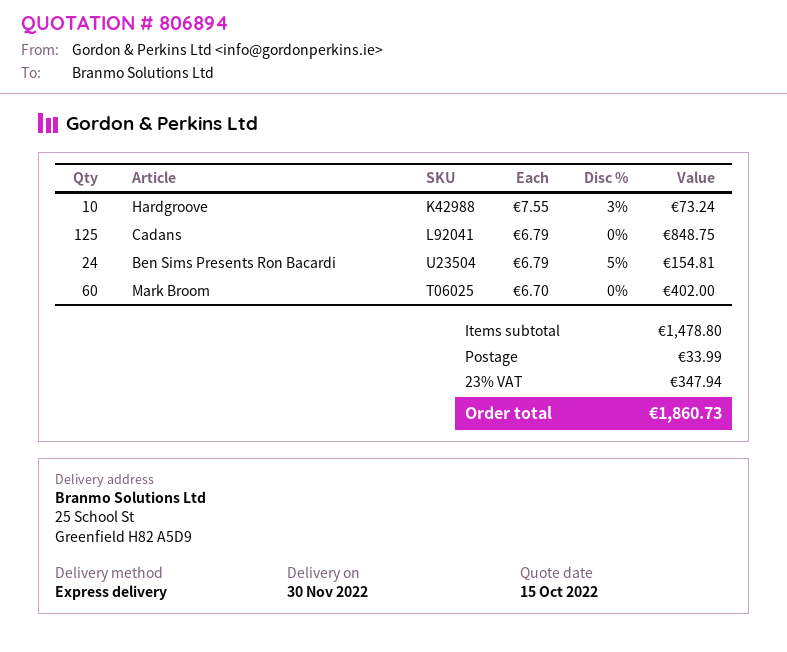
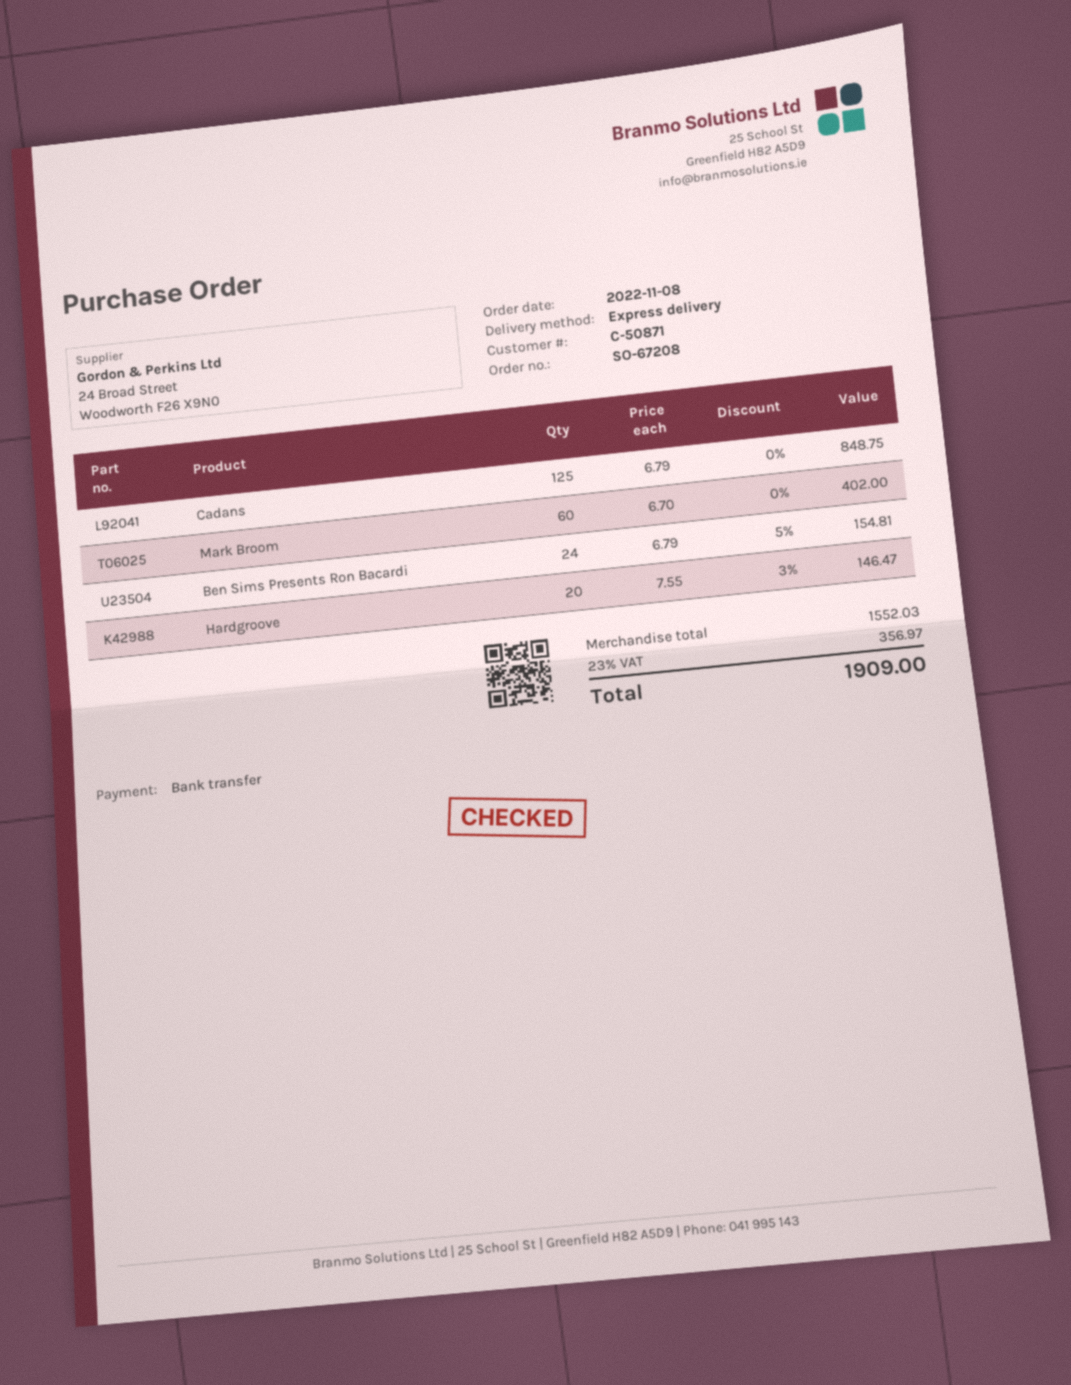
Hardgroove: 10 x 7.55 - 3% = 73.24 -> 20 x 7.55 - 3% = 146.47
subtotal: 1478.80 -> 1552.03
shipping: 33.99 -> none
tax: 23% = 347.94 -> 23% = 356.97
total: 1860.73 -> 1909.00

